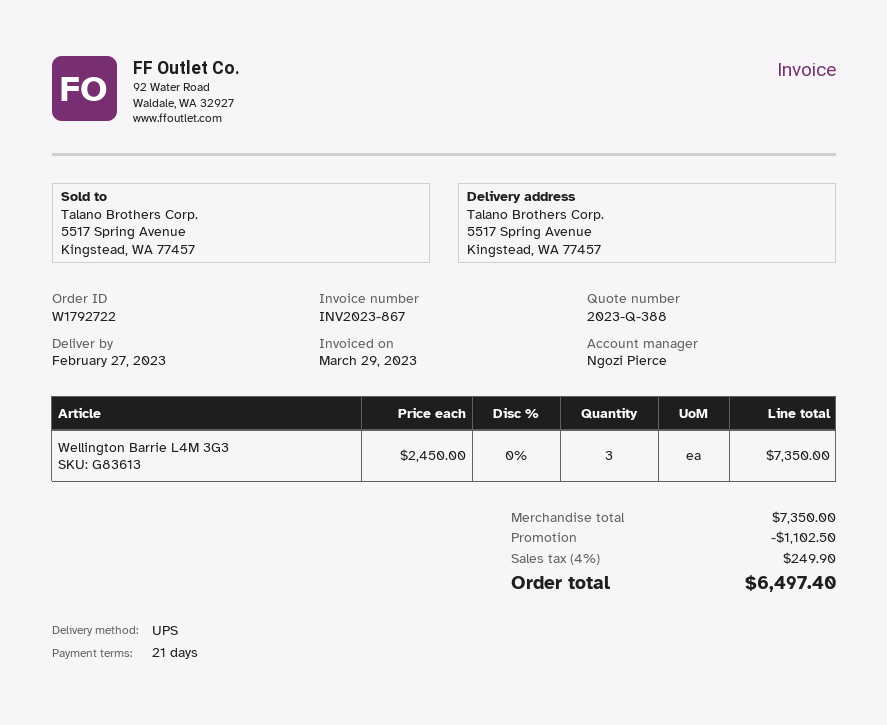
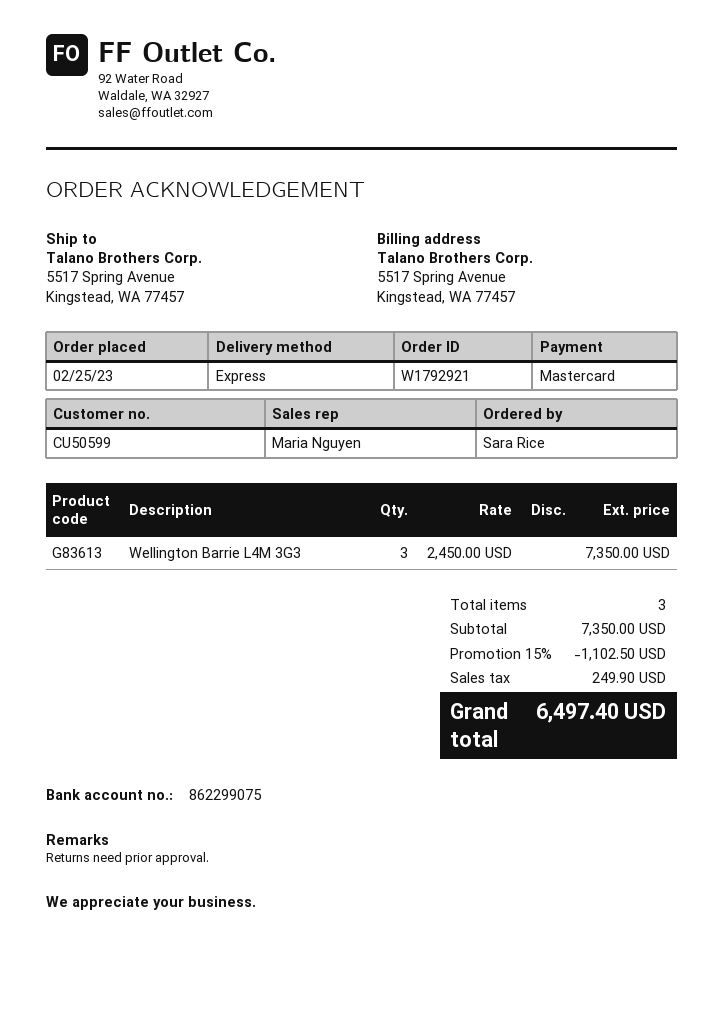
order number: W1792722 -> W1792921
sales rep: Ngozi Pierce -> Maria Nguyen
shipping method: UPS -> express

